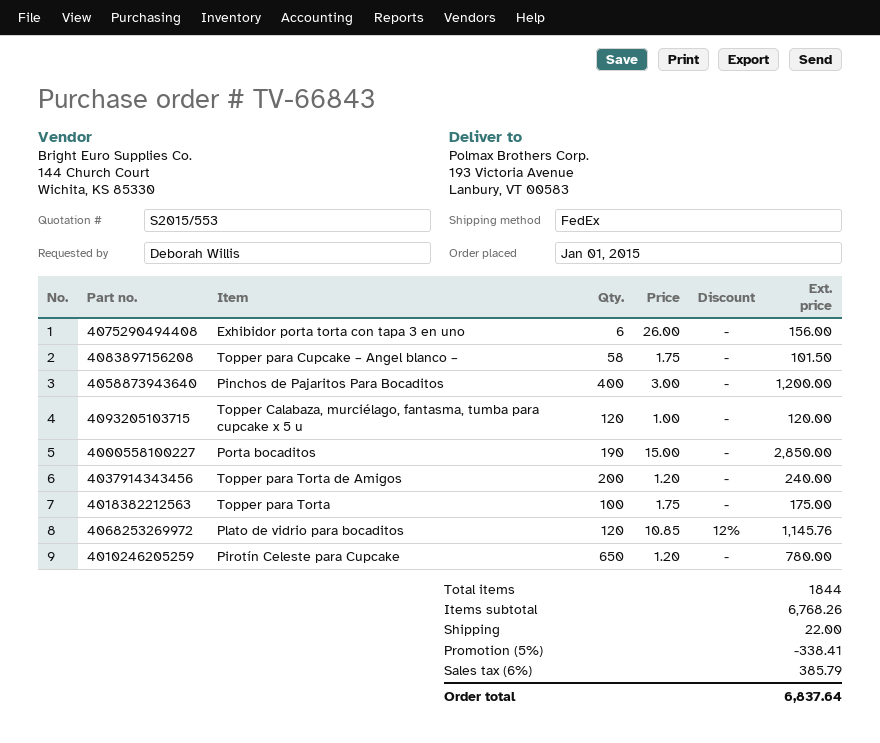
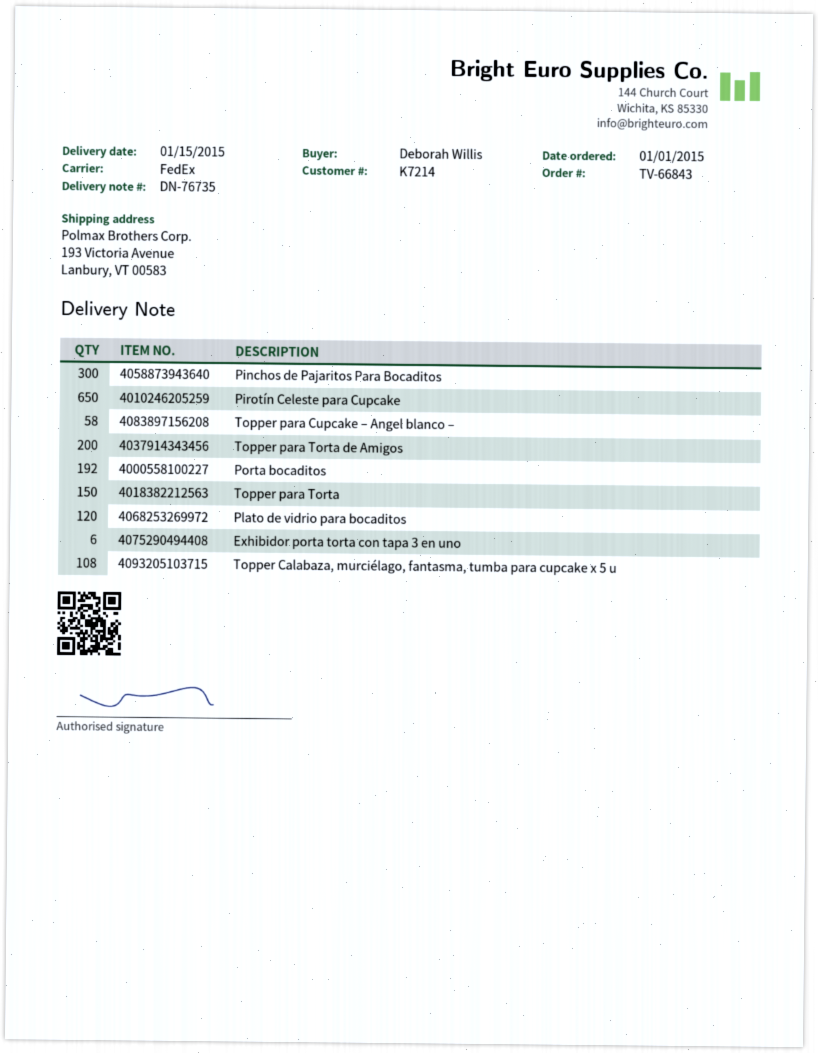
Pinchos de Pajaritos Para Bocaditos: 400 -> 300
Topper Calabaza, murciélago, fantasma, tumba para cupcake x 5 u: 120 -> 108
Porta bocaditos: 190 -> 192
Topper para Torta: 100 -> 150

